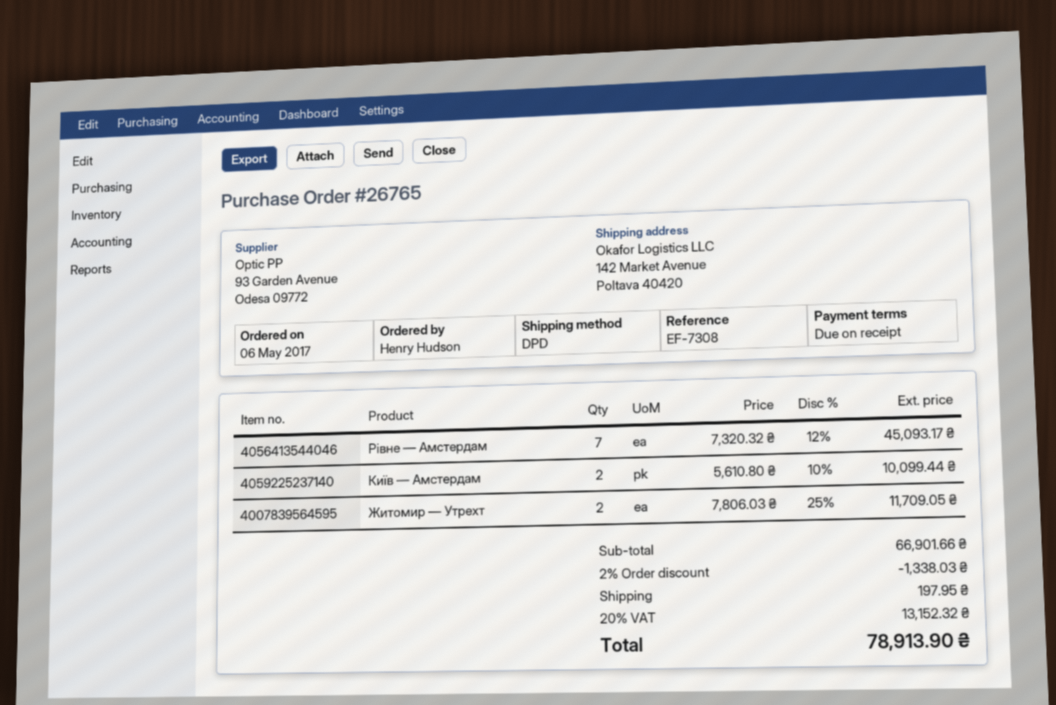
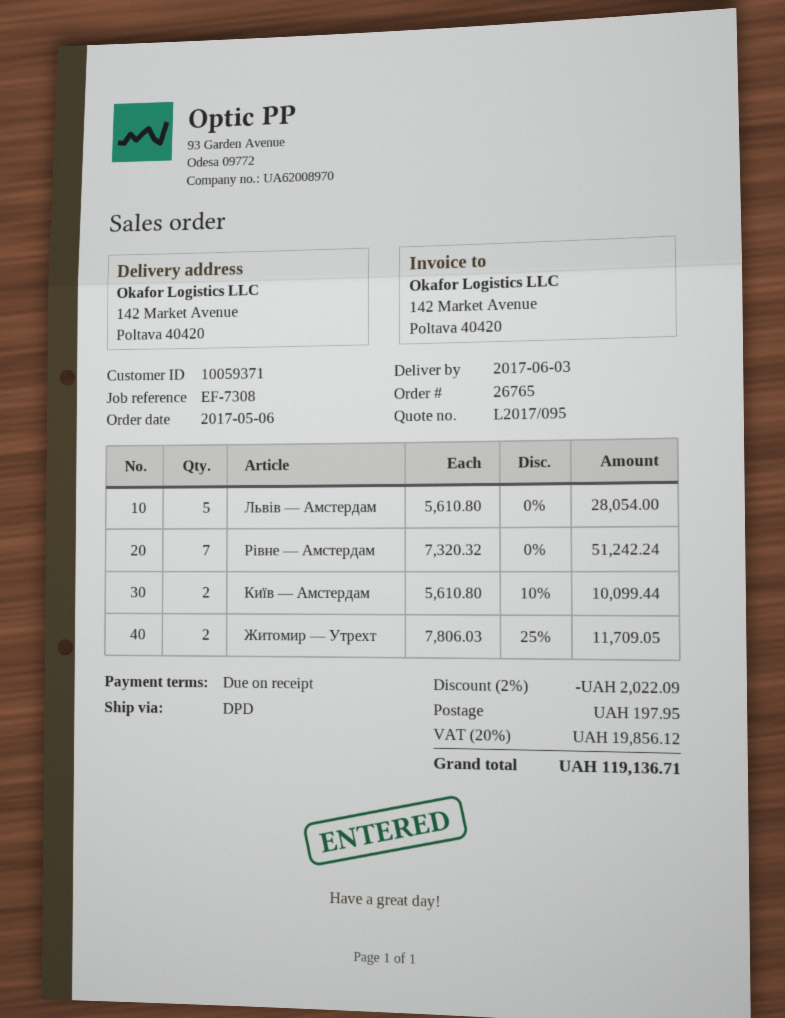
Рівне — Амстердам: 7 x 7320.32 - 12% = 45093.17 -> 7 x 7320.32 = 51242.24
Львів — Амстердам: none -> 5 x 5610.80 = 28054.00
discount: 2% = 1338.03 -> 2% = 2022.09
tax: 20% = 13152.32 -> 20% = 19856.12
total: 78913.90 -> 119136.71

